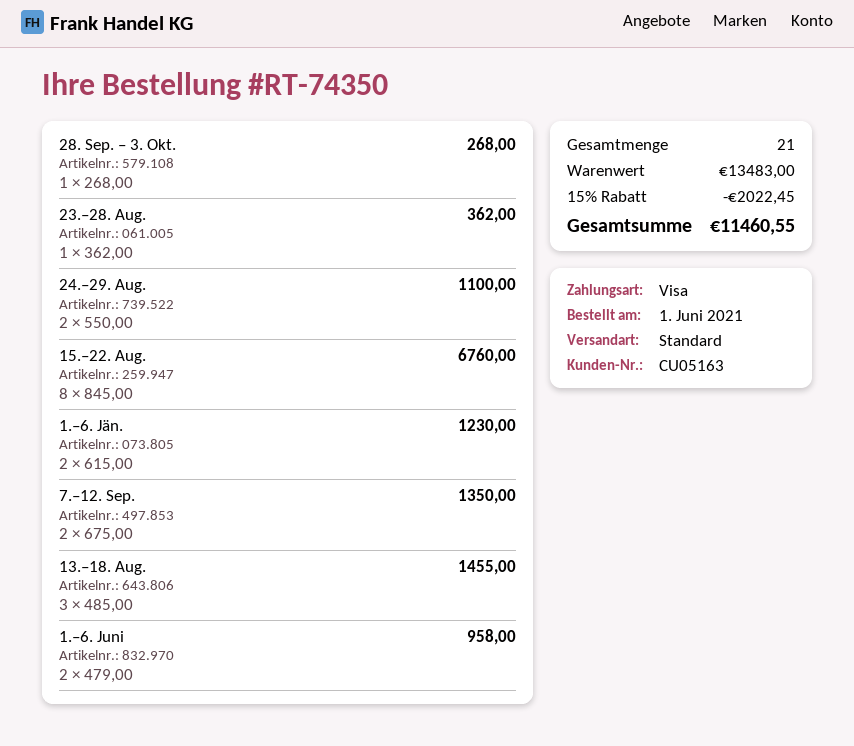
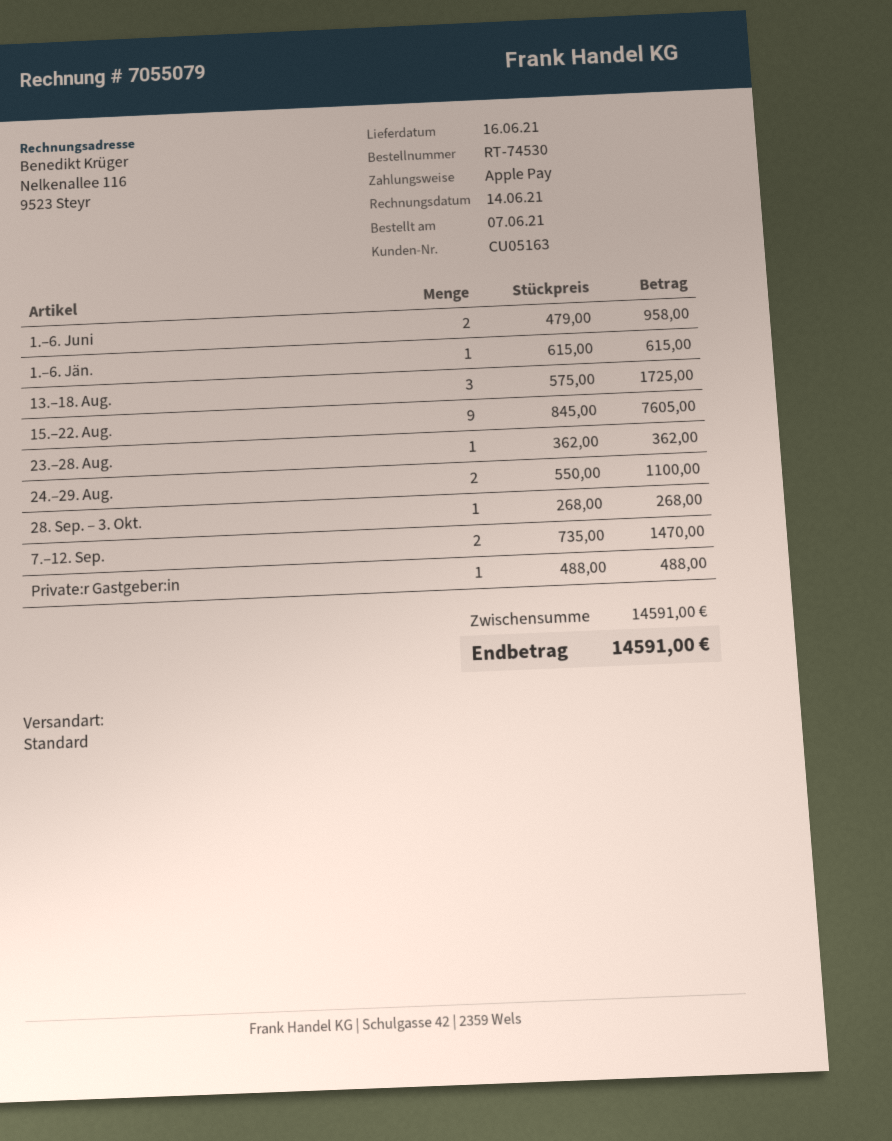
order number: RT-74350 -> RT-74530
order date: 2021-06-01 -> 2021-06-07
payment method: Visa -> Apple Pay
15.–22. Aug.: 8 x 845.00 = 6760.00 -> 9 x 845.00 = 7605.00
1.–6. Jän.: 2 x 615.00 = 1230.00 -> 1 x 615.00 = 615.00
7.–12. Sep.: 2 x 675.00 = 1350.00 -> 2 x 735.00 = 1470.00
13.–18. Aug.: 3 x 485.00 = 1455.00 -> 3 x 575.00 = 1725.00
Private:r Gastgeber:in: none -> 1 x 488.00 = 488.00
subtotal: 13483.00 -> 14591.00
discount: 15% = 2022.45 -> none
total: 11460.55 -> 14591.00

